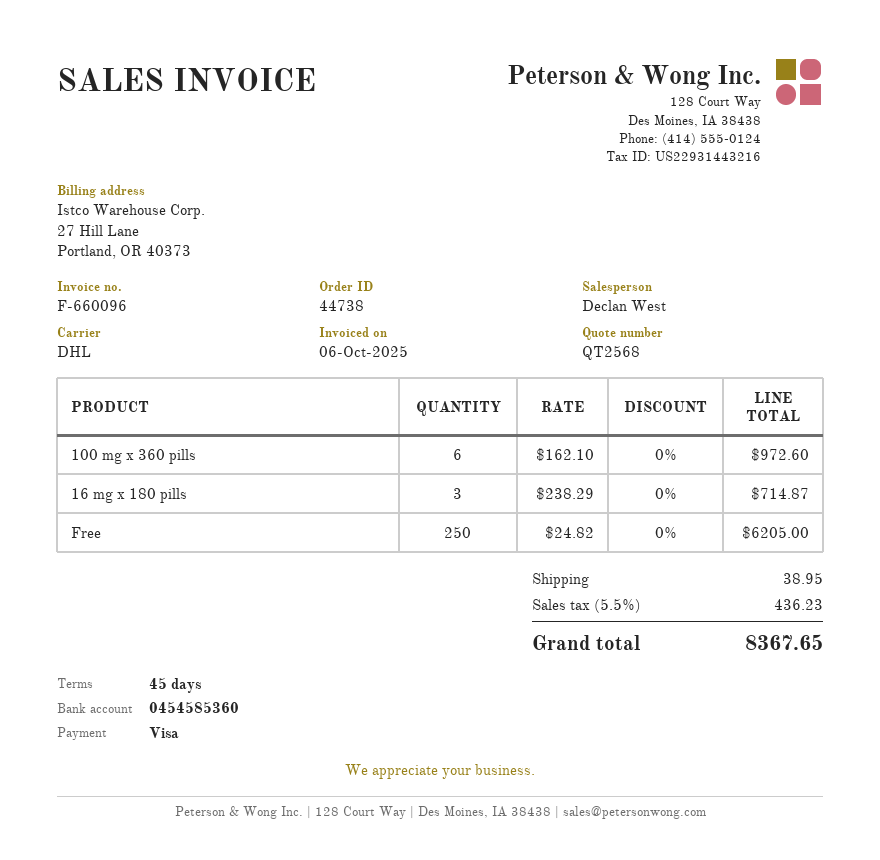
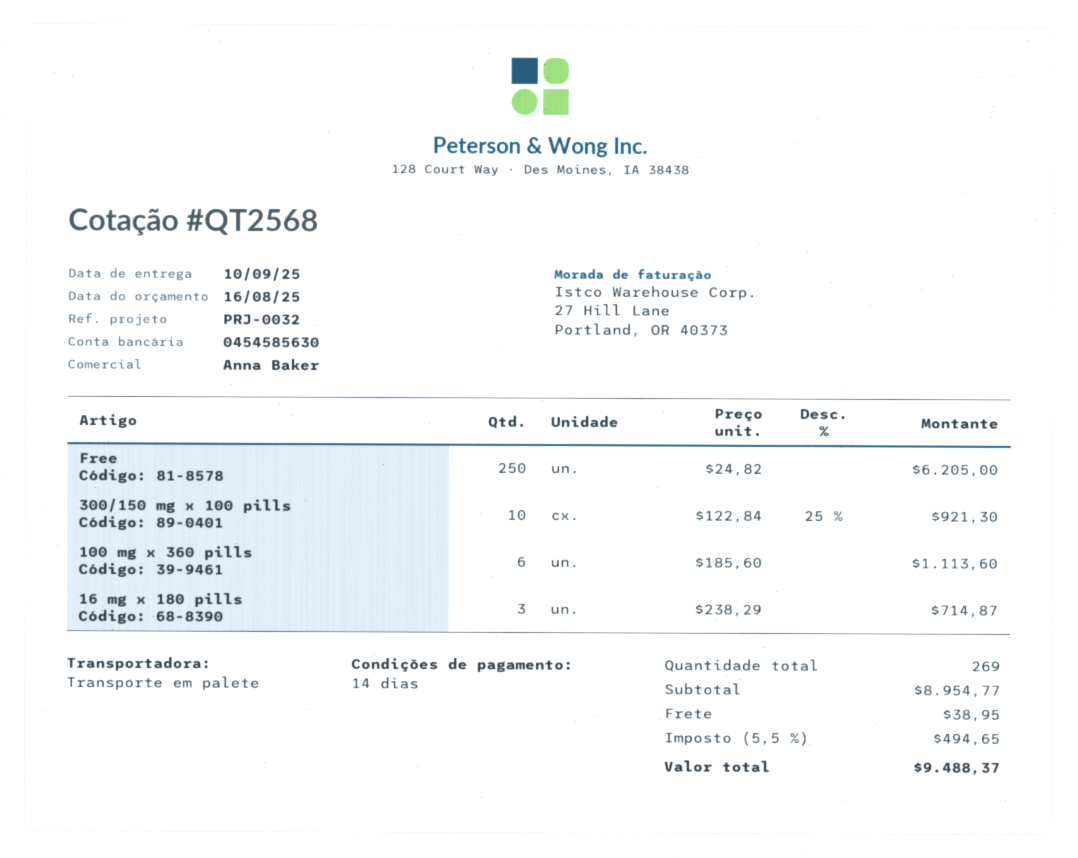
payment terms: 45 days -> 14 days
sales rep: Declan West -> Anna Baker
bank account: 0454585360 -> 0454585630
shipping method: DHL -> pallet freight
100 mg x 360 pills: 6 x 162.10 = 972.60 -> 6 x 185.60 = 1113.60
300/150 mg x 100 pills: none -> 10 x 122.84 - 25% = 921.30
tax: 5.5% = 436.23 -> 5.5% = 494.65
total: 8367.65 -> 9488.37

